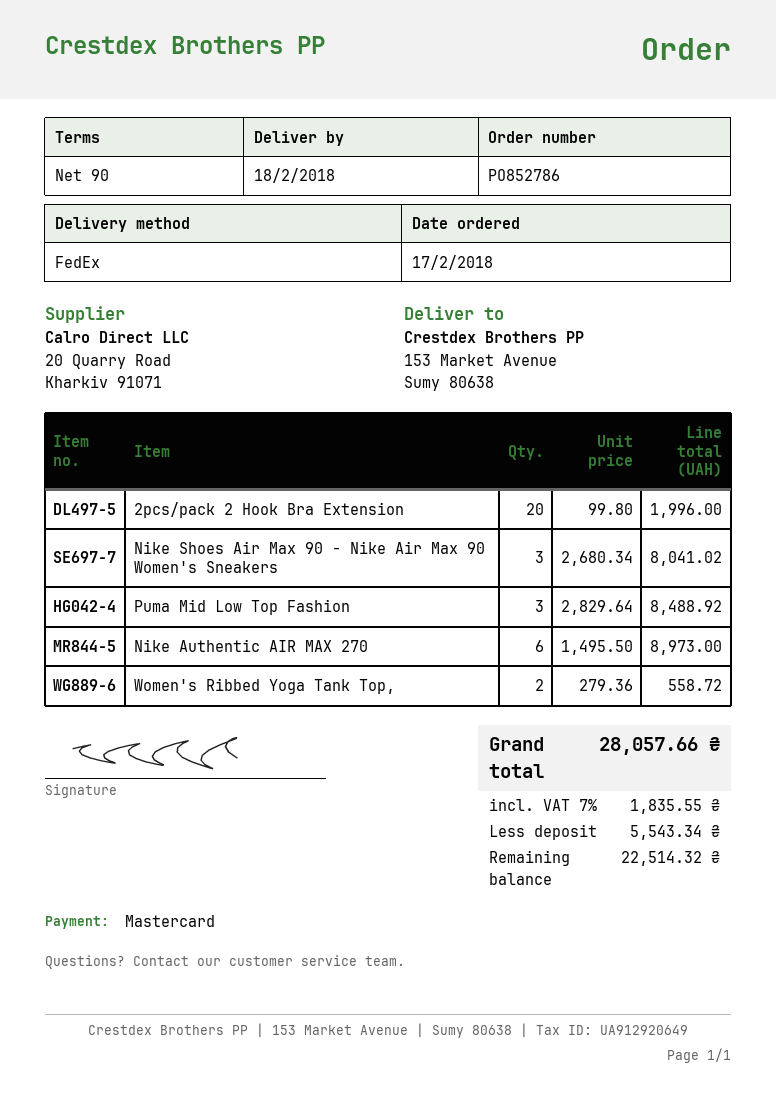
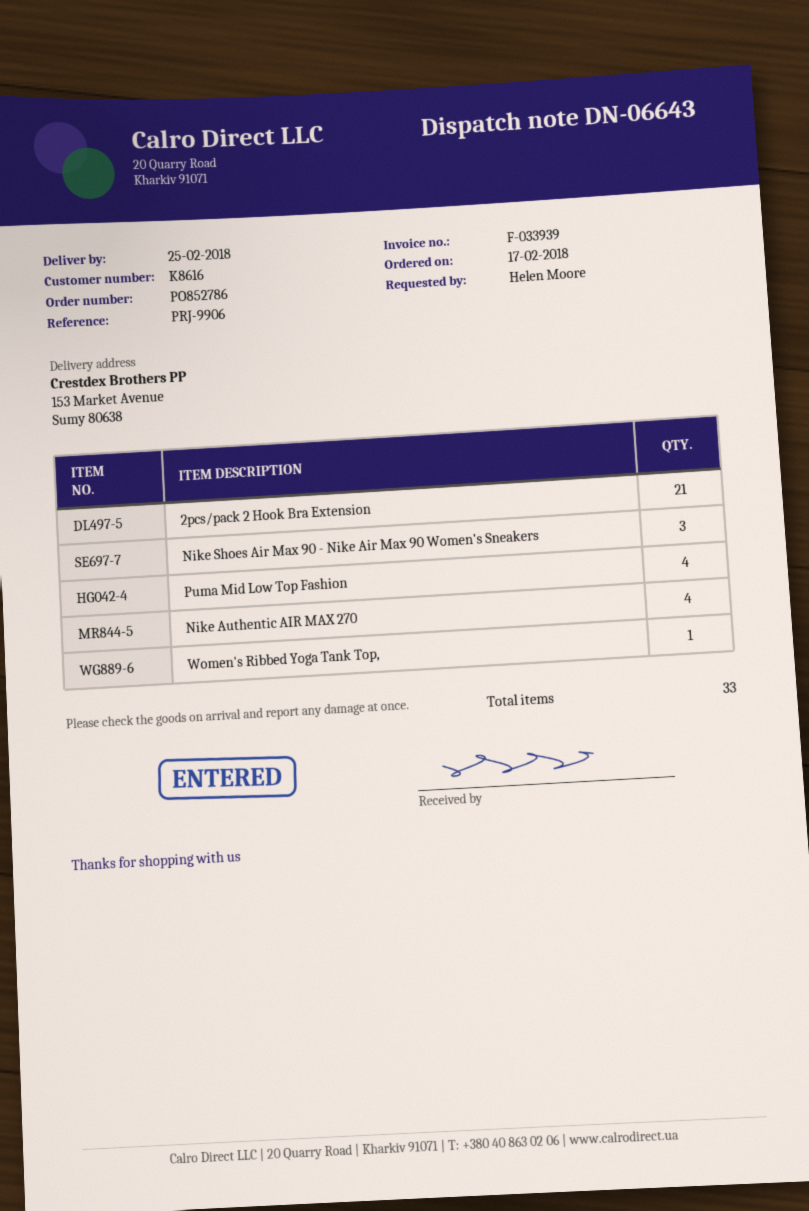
delivery date: 2018-02-18 -> 2018-02-25
2pcs/pack 2 Hook Bra Extension: 20 -> 21
Puma Mid Low Top Fashion: 3 -> 4
Nike Authentic AIR MAX 270: 6 -> 4
Women's Ribbed Yoga Tank Top,: 2 -> 1

